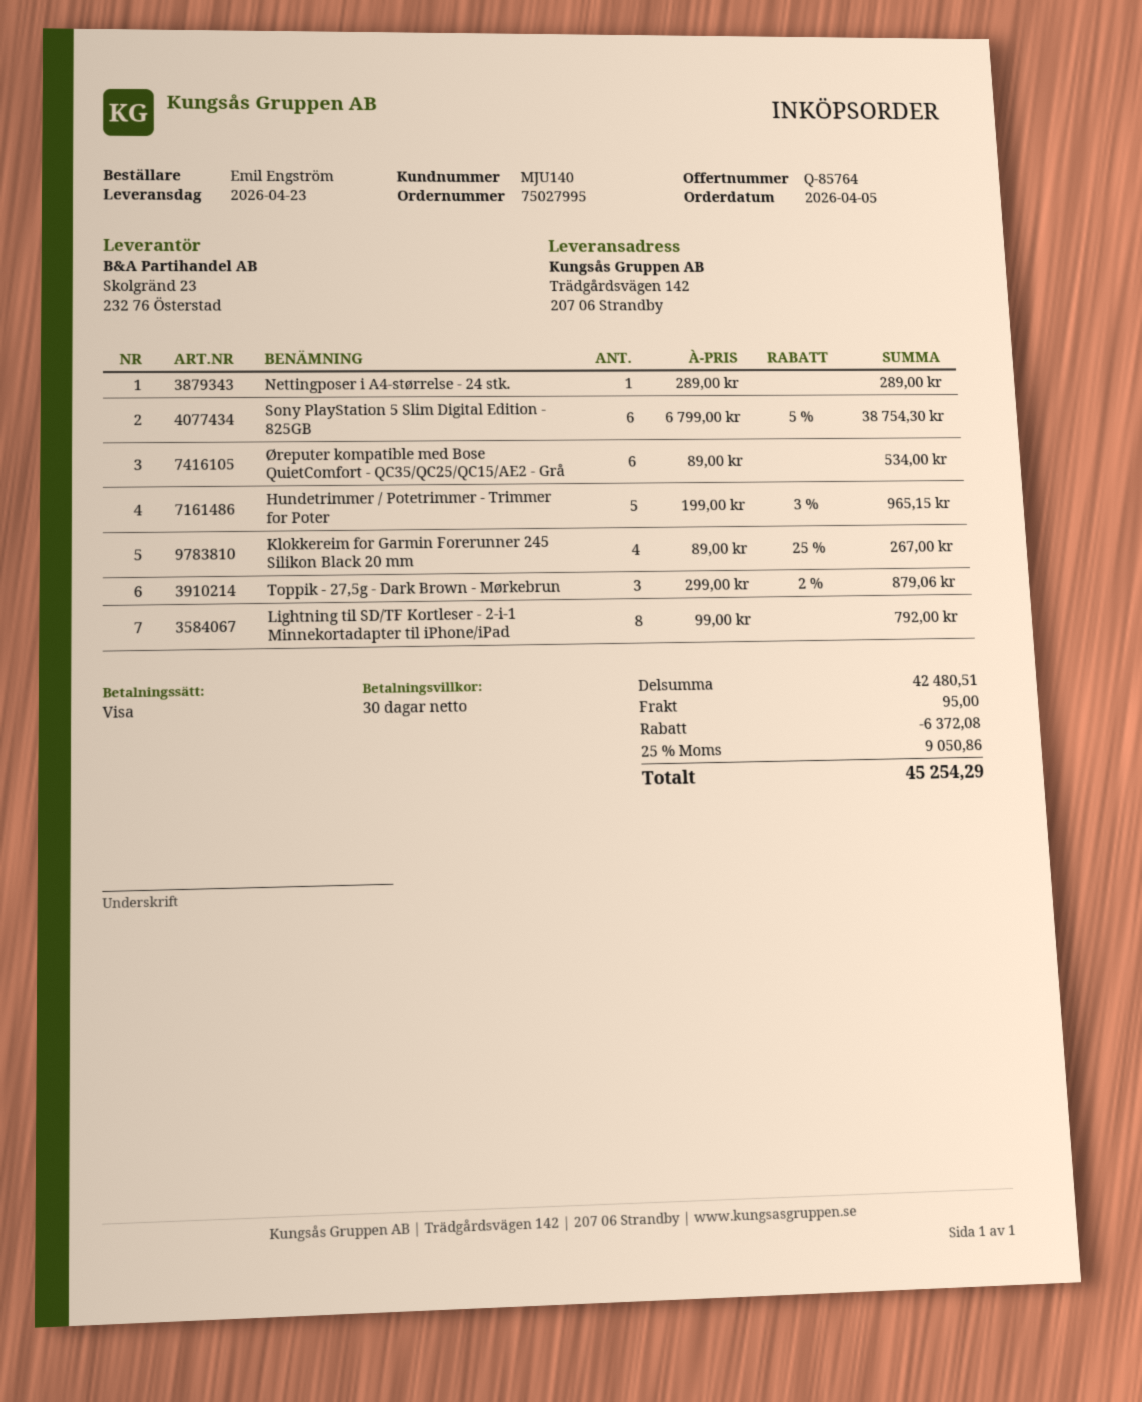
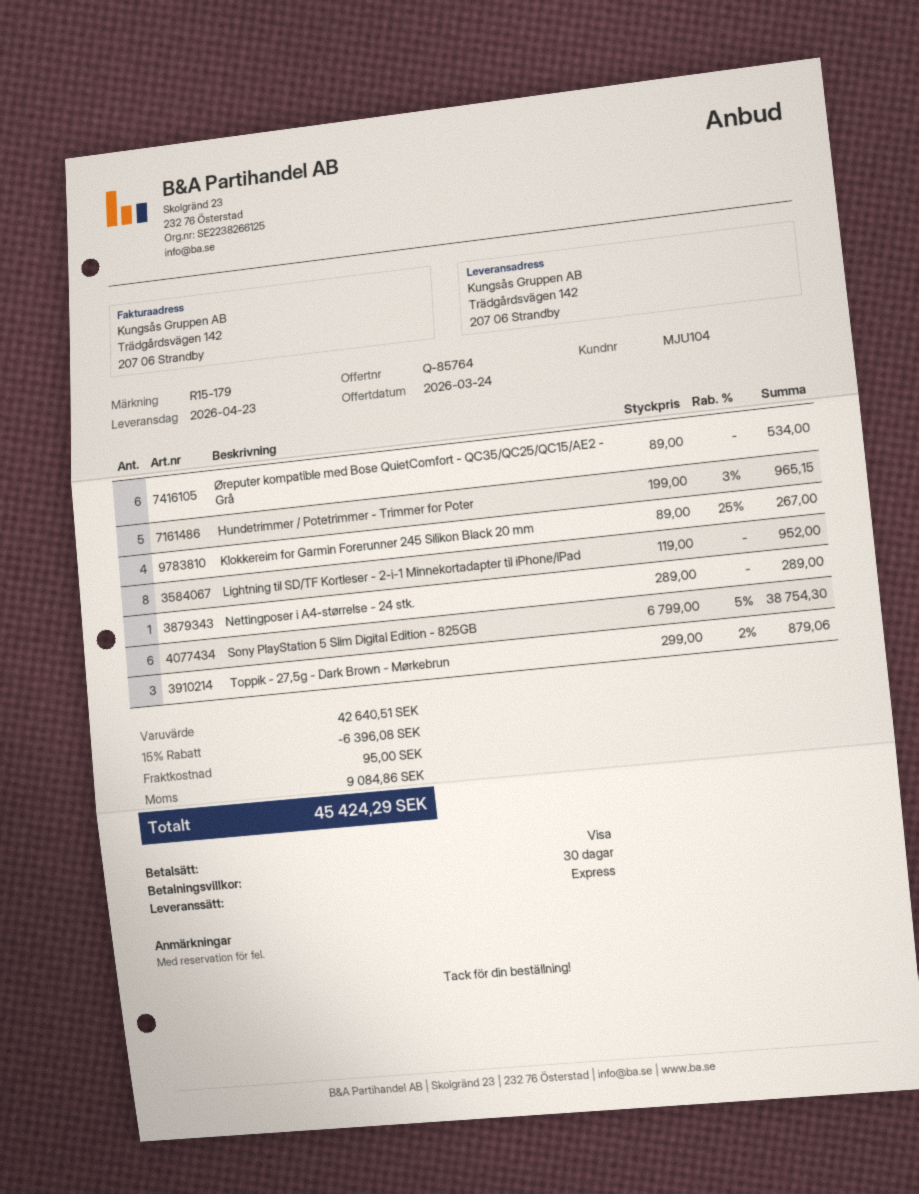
customer number: MJU140 -> MJU104
Lightning til SD/TF Kortleser - 2-i-1 Minnekortadapter til iPhone/iPad: 8 x 99.00 = 792.00 -> 8 x 119.00 = 952.00
subtotal: 42480.51 -> 42640.51
discount: 6372.08 -> 6396.08
tax: 9050.86 -> 9084.86
total: 45254.29 -> 45424.29

